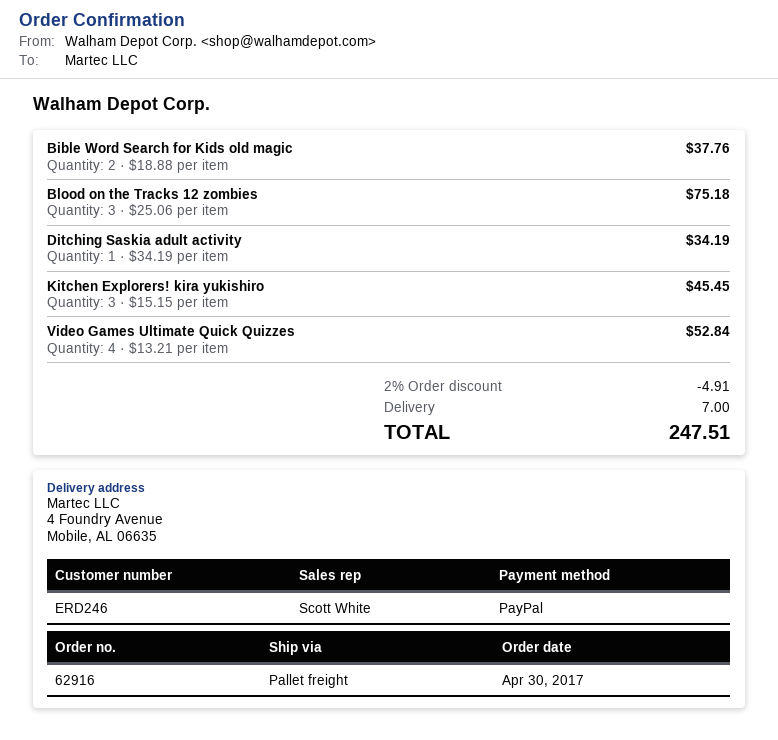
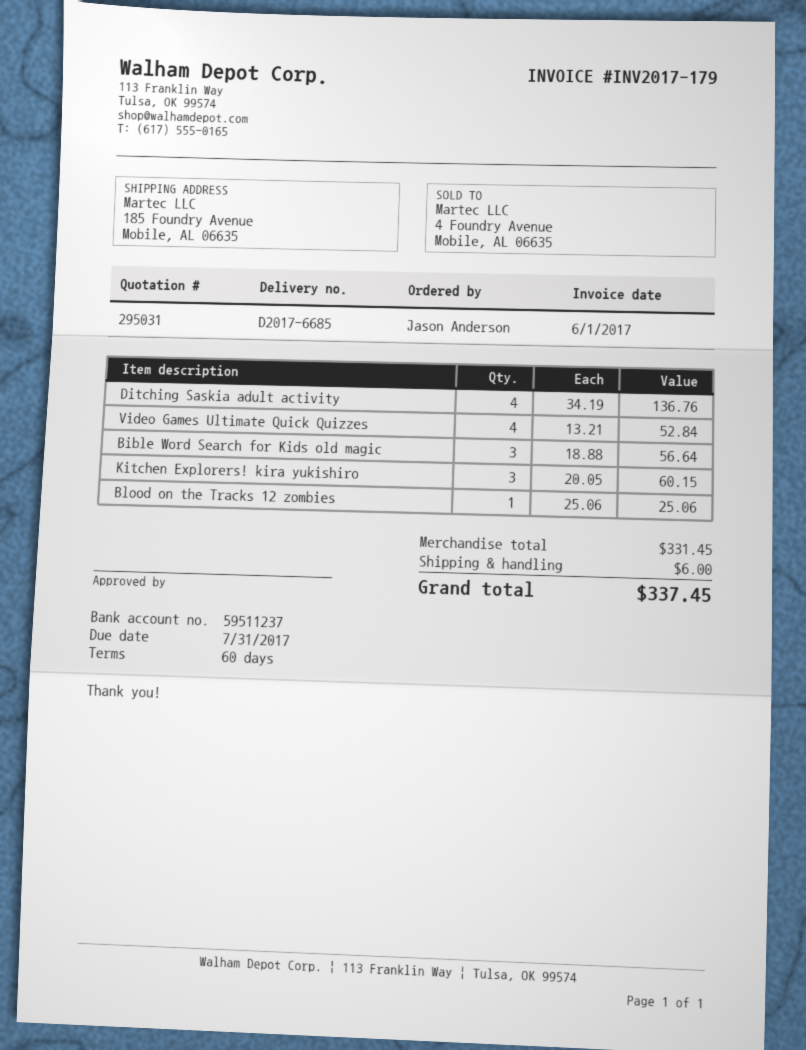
ship to: 4 Foundry Avenue, Mobile, AL 06635 -> 185 Foundry Avenue, Mobile, AL 06635
Bible Word Search for Kids old magic: 2 x 18.88 = 37.76 -> 3 x 18.88 = 56.64
Blood on the Tracks 12 zombies: 3 x 25.06 = 75.18 -> 1 x 25.06 = 25.06
Ditching Saskia adult activity: 1 x 34.19 = 34.19 -> 4 x 34.19 = 136.76
Kitchen Explorers! kira yukishiro: 3 x 15.15 = 45.45 -> 3 x 20.05 = 60.15
discount: 2% = 4.91 -> none
shipping: 7.00 -> 6.00
total: 247.51 -> 337.45

